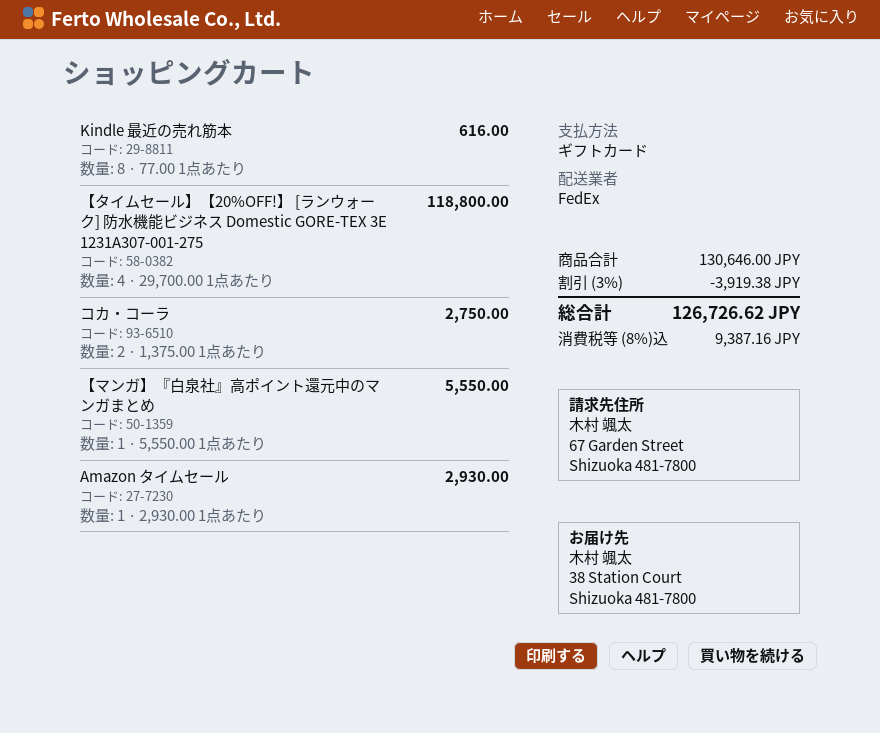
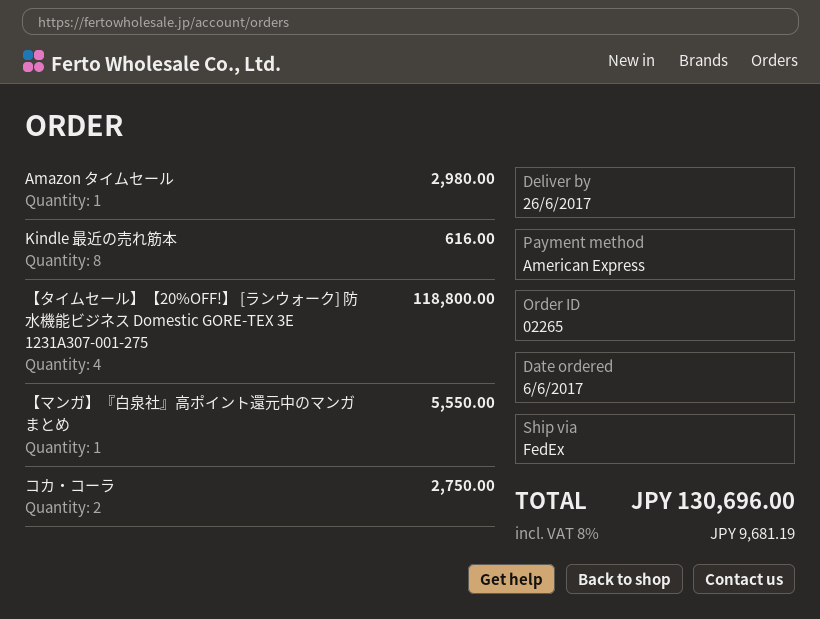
payment method: gift card -> American Express
Amazon タイムセール: 1 for 2930.00 -> 1 for 2980.00
discount: 3% = 3919.38 -> none
tax: 8% = 9387.16 -> 8% = 9681.19
total: 126726.62 -> 130696.00

